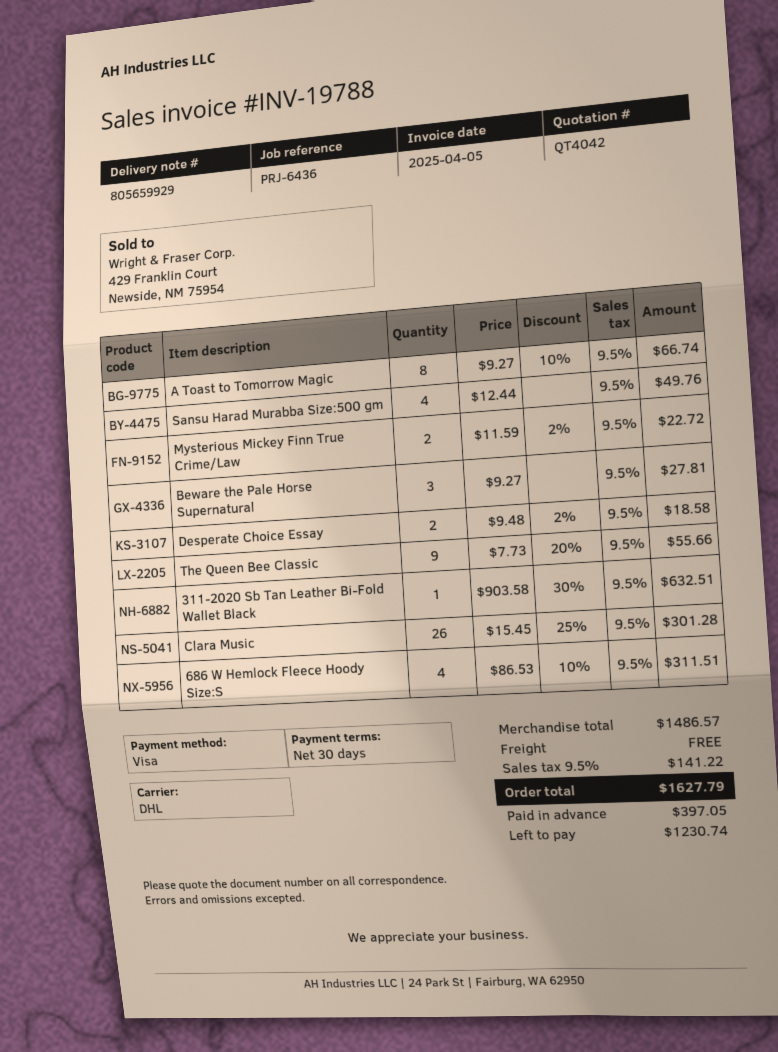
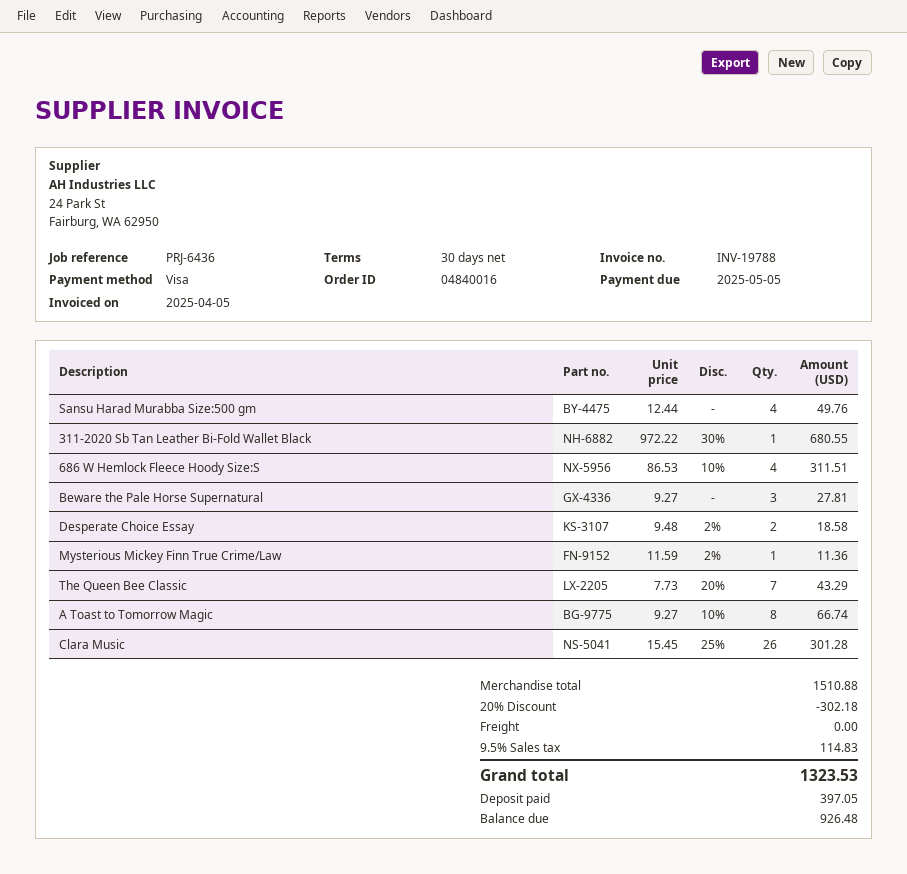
Mysterious Mickey Finn True Crime/Law: 2 x 11.59 - 2% = 22.72 -> 1 x 11.59 - 2% = 11.36
The Queen Bee Classic: 9 x 7.73 - 20% = 55.66 -> 7 x 7.73 - 20% = 43.29
311-2020 Sb Tan Leather Bi-Fold Wallet Black: 1 x 903.58 - 30% = 632.51 -> 1 x 972.22 - 30% = 680.55
subtotal: 1486.57 -> 1510.88
discount: none -> 20% = 302.18
tax: 9.5% = 141.22 -> 9.5% = 114.83
total: 1627.79 -> 1323.53
balance: 1230.74 -> 926.48

